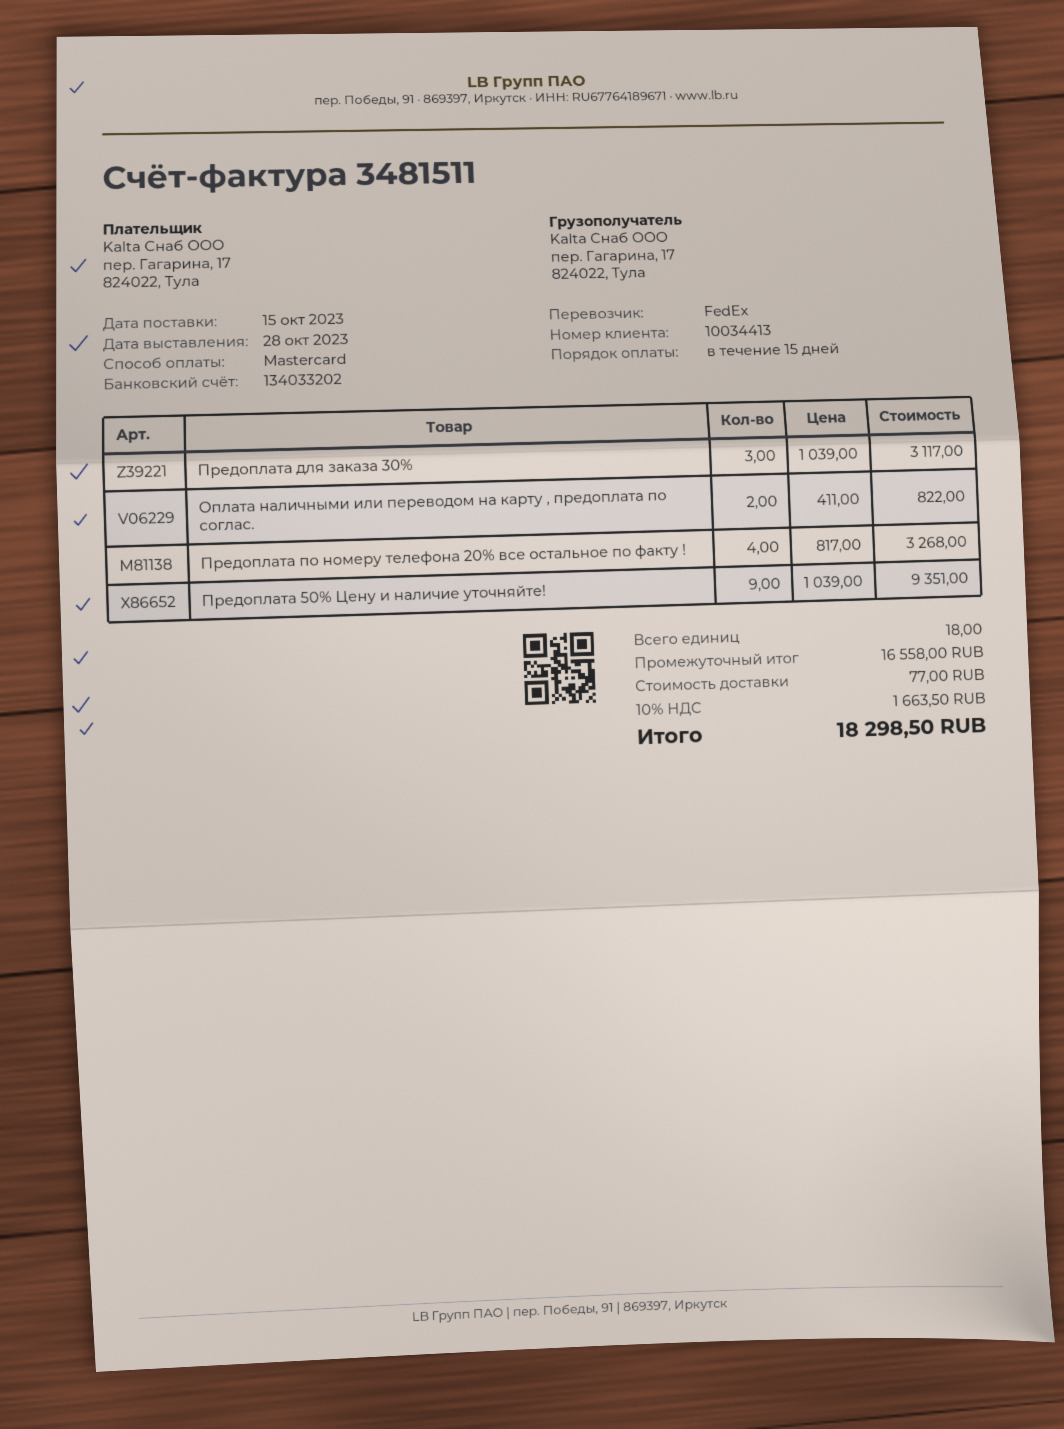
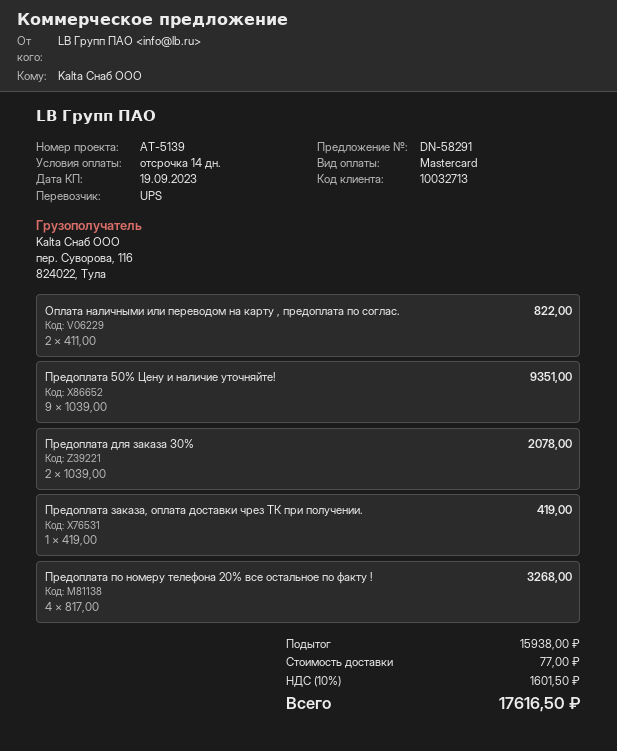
payment terms: 15 days -> 14 days
customer number: 10034413 -> 10032713
shipping method: FedEx -> UPS
ship to: пер. Гагарина, 17, 824022, Тула -> пер. Суворова, 116, 824022, Тула
Предоплата для заказа 30%: 3 x 1039.00 = 3117.00 -> 2 x 1039.00 = 2078.00
Предоплата заказа, оплата доставки чрез ТК при получении.: none -> 1 x 419.00 = 419.00
subtotal: 16558.00 -> 15938.00
tax: 10% = 1663.50 -> 10% = 1601.50
total: 18298.50 -> 17616.50

